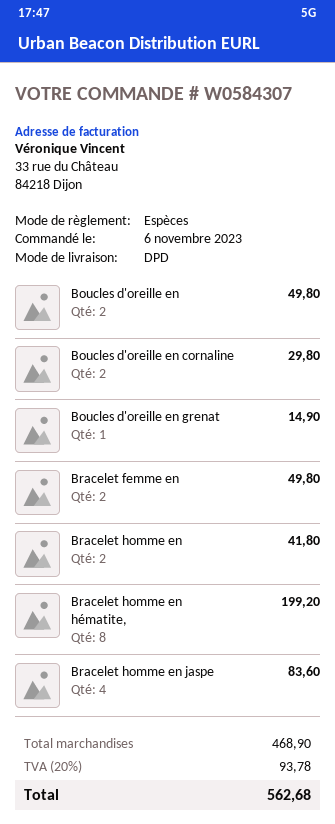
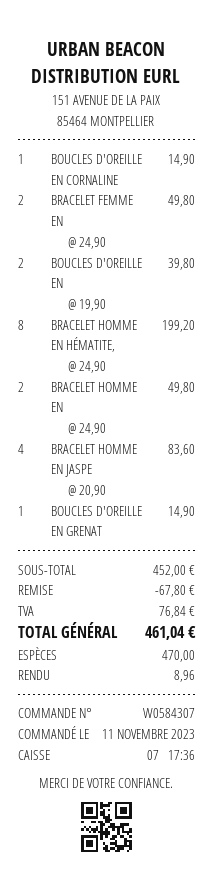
order date: 2023-11-06 -> 2023-11-11
Boucles d'oreille en: 2 for 49.80 -> 2 for 39.80
Boucles d'oreille en cornaline: 2 for 29.80 -> 1 for 14.90
Bracelet homme en: 2 for 41.80 -> 2 for 49.80
subtotal: 468.90 -> 452.00
discount: none -> 67.80
tax: 93.78 -> 76.84
total: 562.68 -> 461.04

